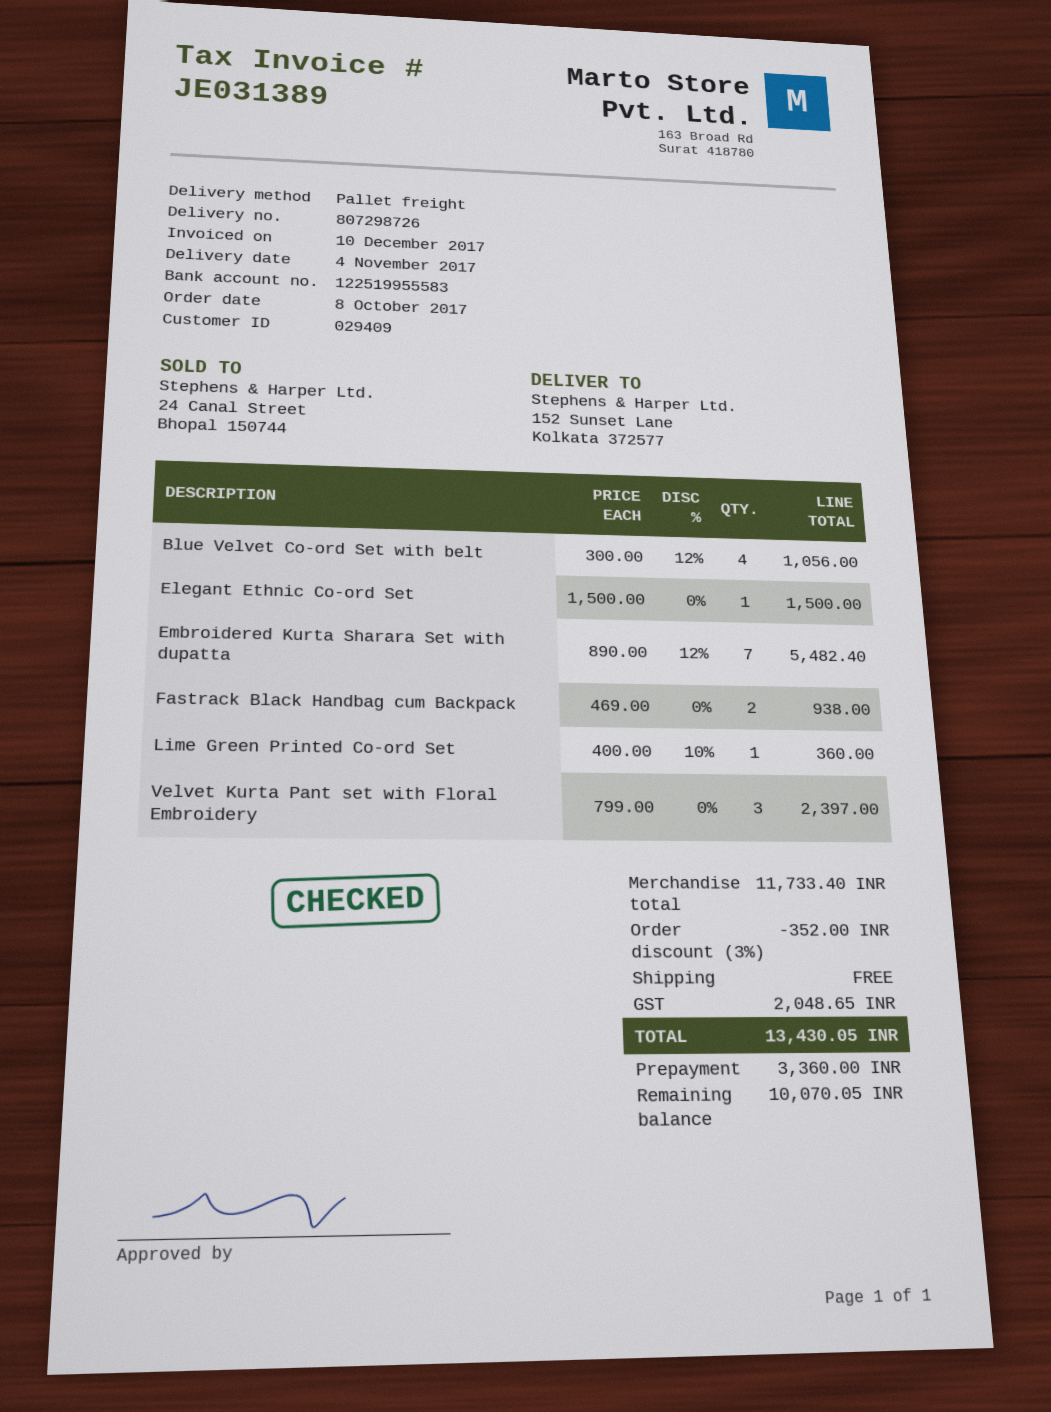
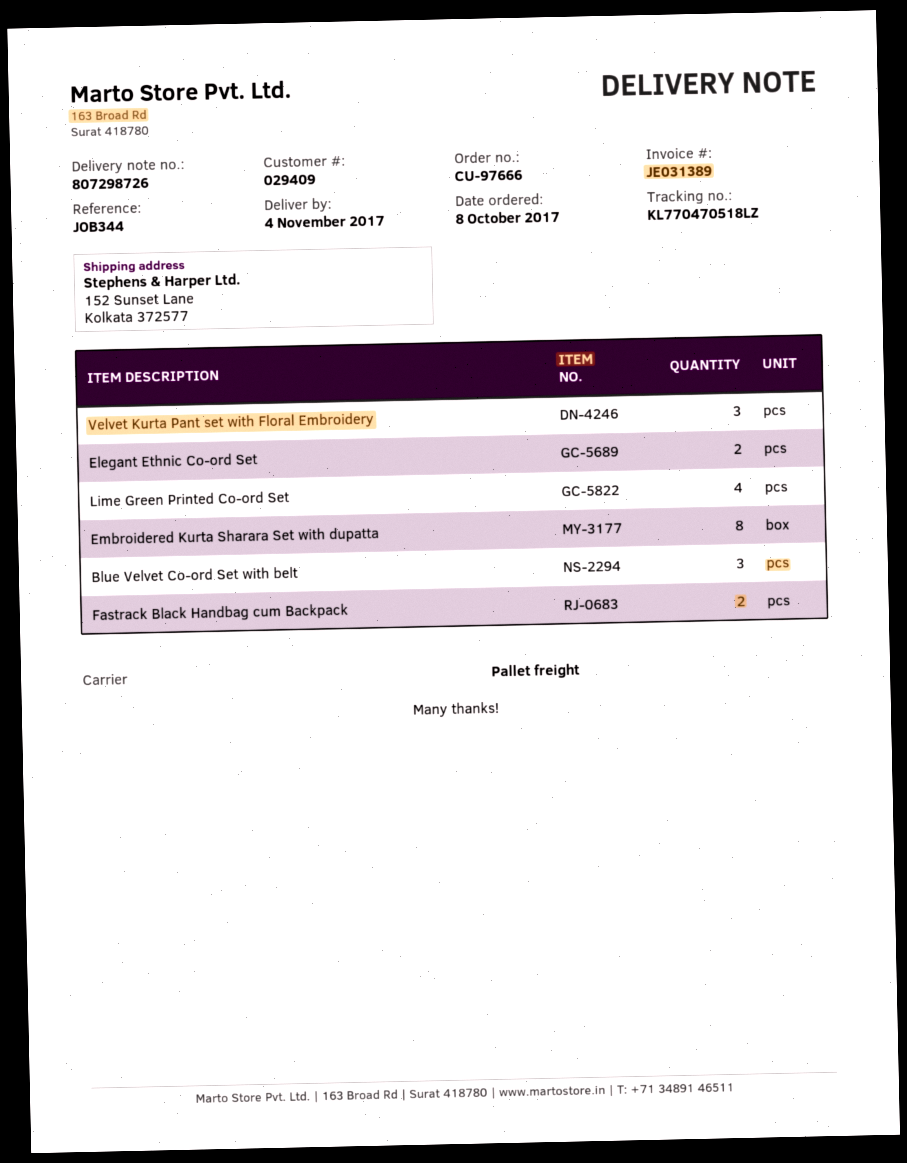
Blue Velvet Co-ord Set with belt: 4 -> 3
Elegant Ethnic Co-ord Set: 1 -> 2
Embroidered Kurta Sharara Set with dupatta: 7 -> 8
Lime Green Printed Co-ord Set: 1 -> 4

